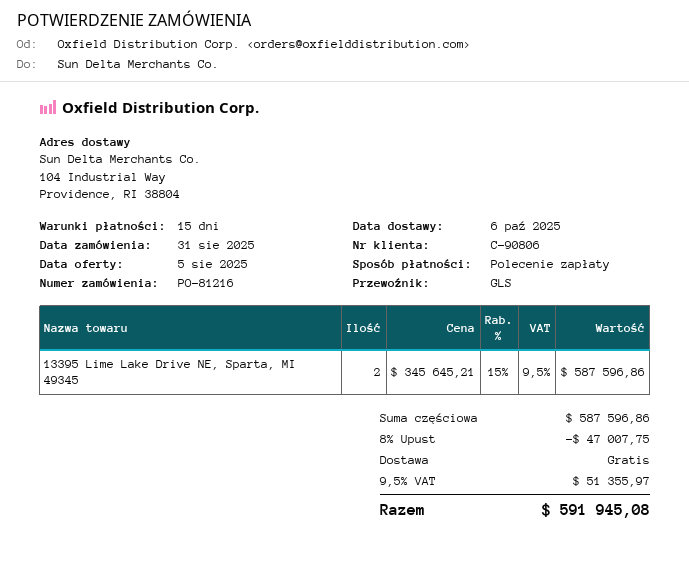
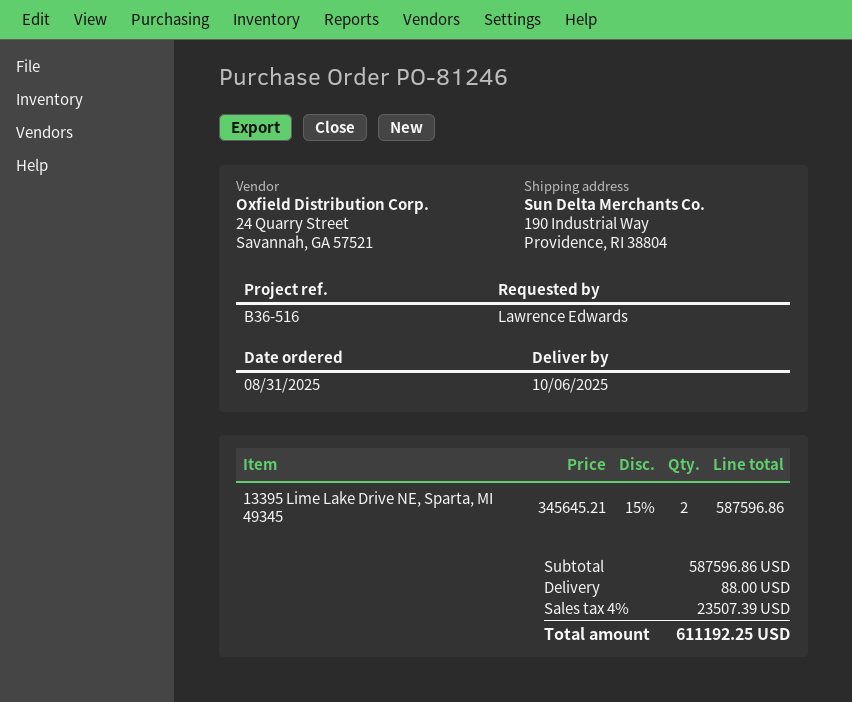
order number: PO-81216 -> PO-81246
ship to: 104 Industrial Way, Providence, RI 38804 -> 190 Industrial Way, Providence, RI 38804
discount: 8% = 47007.75 -> none
shipping: 0.00 -> 88.00
tax: 9.5% = 51355.97 -> 4% = 23507.39
total: 591945.08 -> 611192.25

